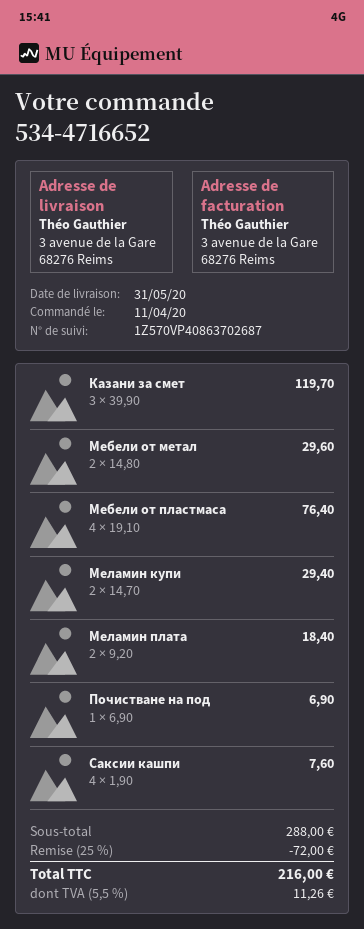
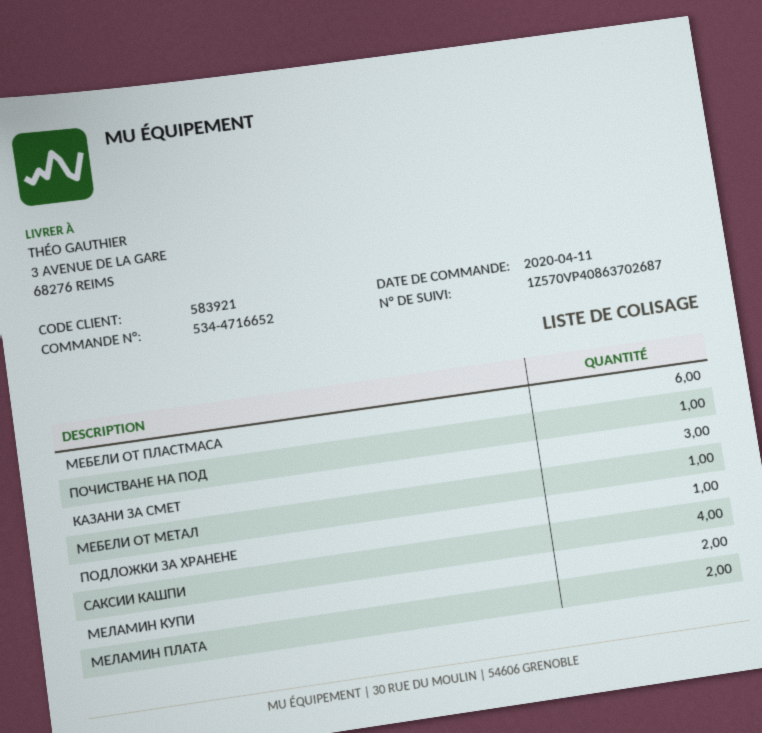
Мебели от метал: 2 -> 1
Мебели от пластмаса: 4 -> 6
ПОДЛОЖКИ ЗА ХРАНЕНЕ: none -> 1

